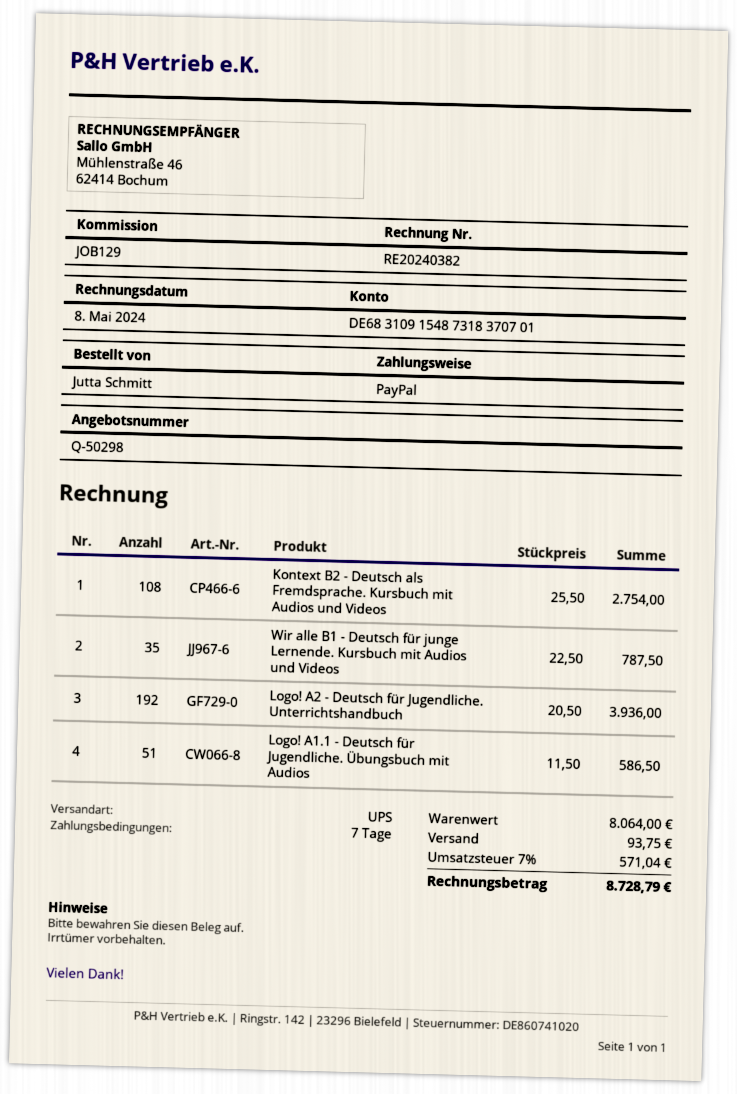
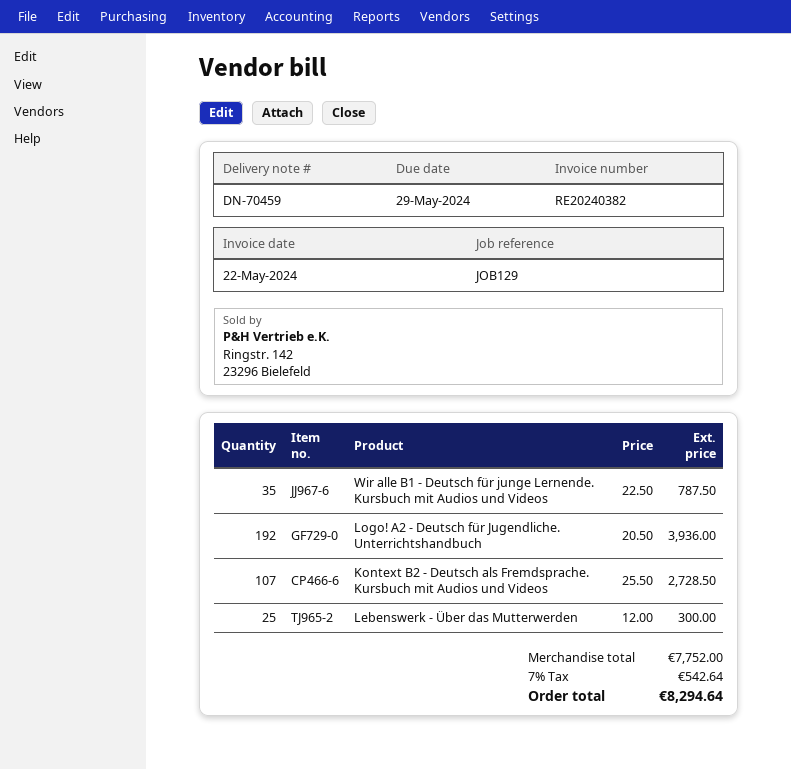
invoice date: 2024-05-08 -> 2024-05-22
Kontext B2 - Deutsch als Fremdsprache. Kursbuch mit Audios und Videos: 108 x 25.50 = 2754.00 -> 107 x 25.50 = 2728.50
Logo! A1.1 - Deutsch für Jugendliche. Übungsbuch mit Audios: 51 x 11.50 = 586.50 -> none
Lebenswerk - Über das Mutterwerden: none -> 25 x 12.00 = 300.00
subtotal: 8064.00 -> 7752.00
shipping: 93.75 -> none
tax: 7% = 571.04 -> 7% = 542.64
total: 8728.79 -> 8294.64

